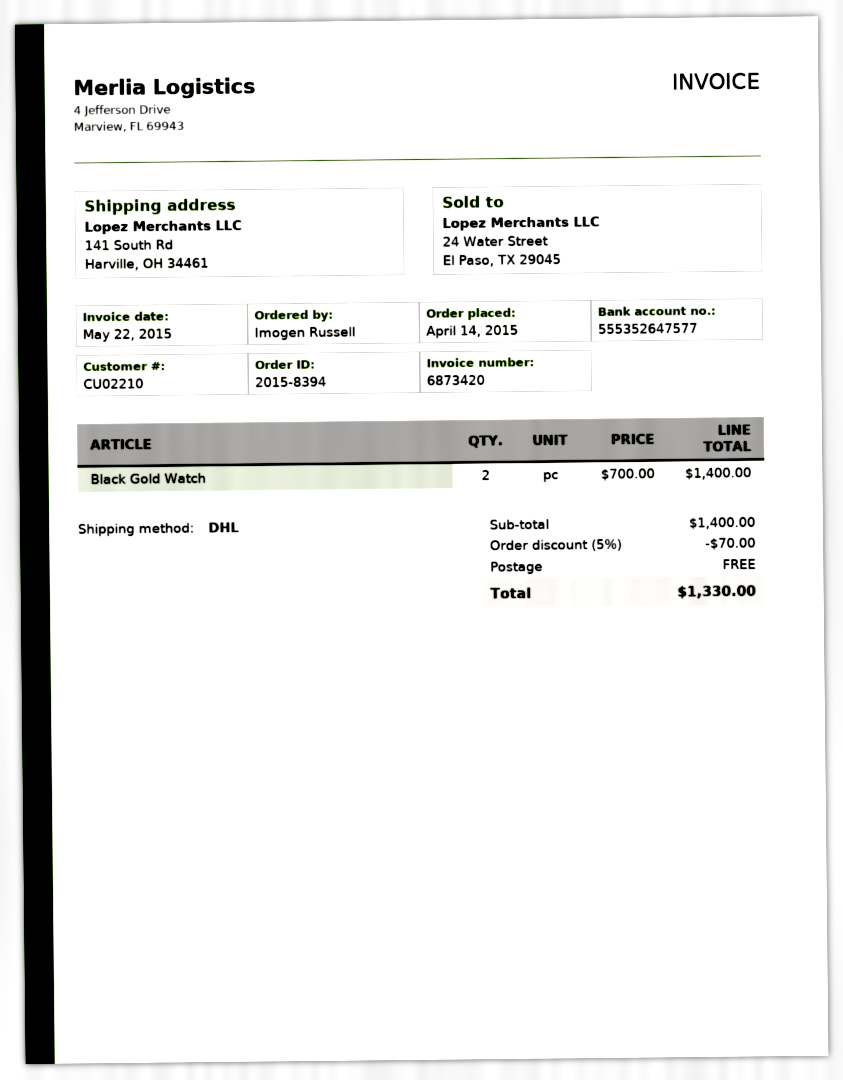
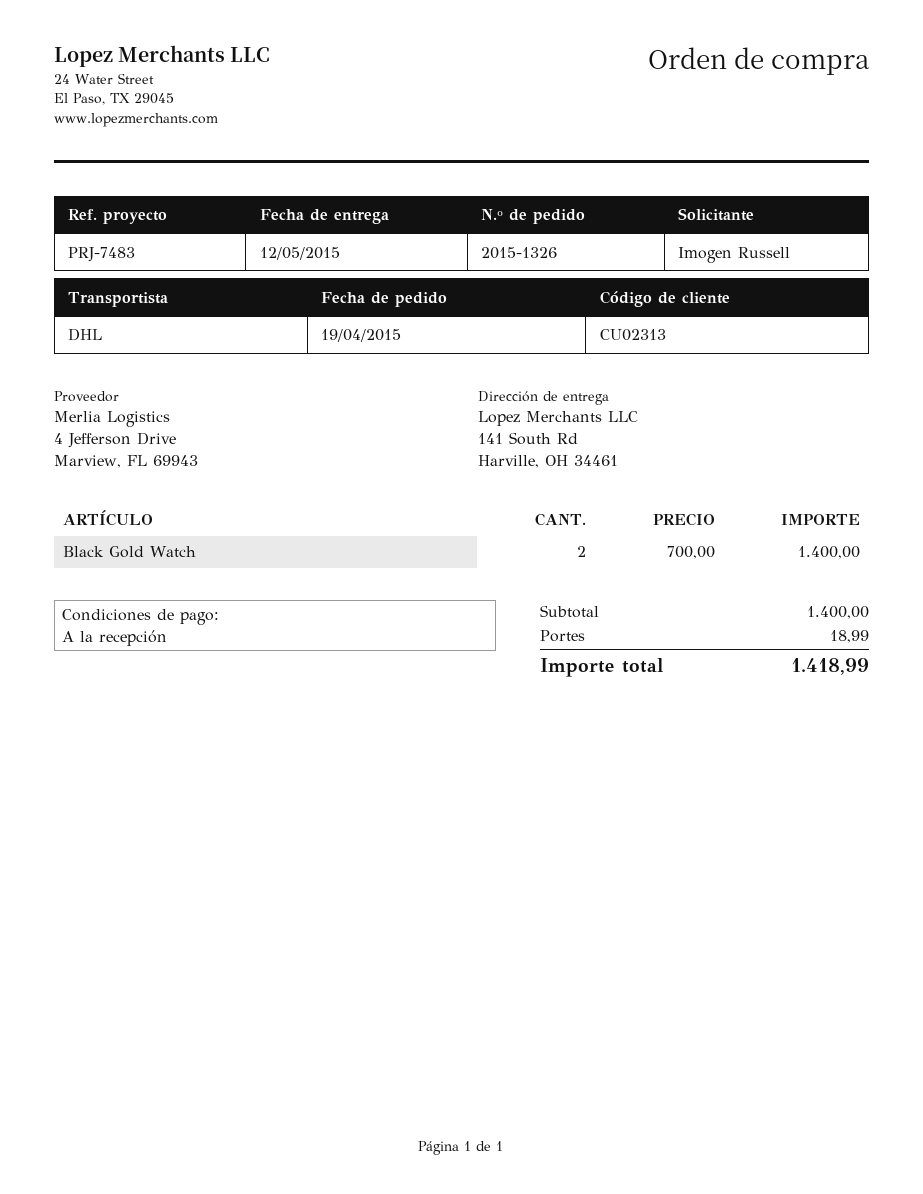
order number: 2015-8394 -> 2015-1326
order date: 2015-04-14 -> 2015-04-19
customer number: CU02210 -> CU02313
discount: 5% = 70.00 -> none
shipping: 0.00 -> 18.99
total: 1330.00 -> 1418.99

